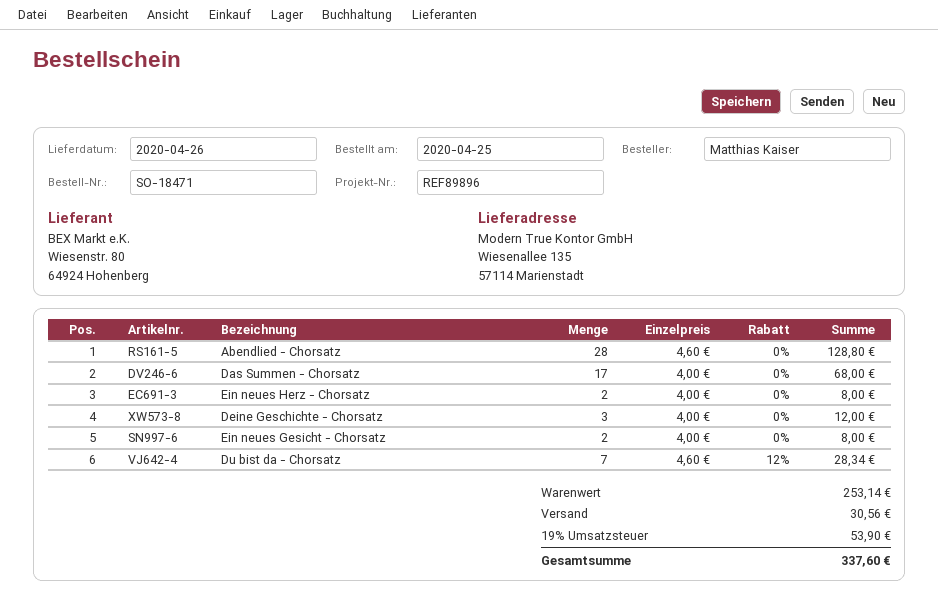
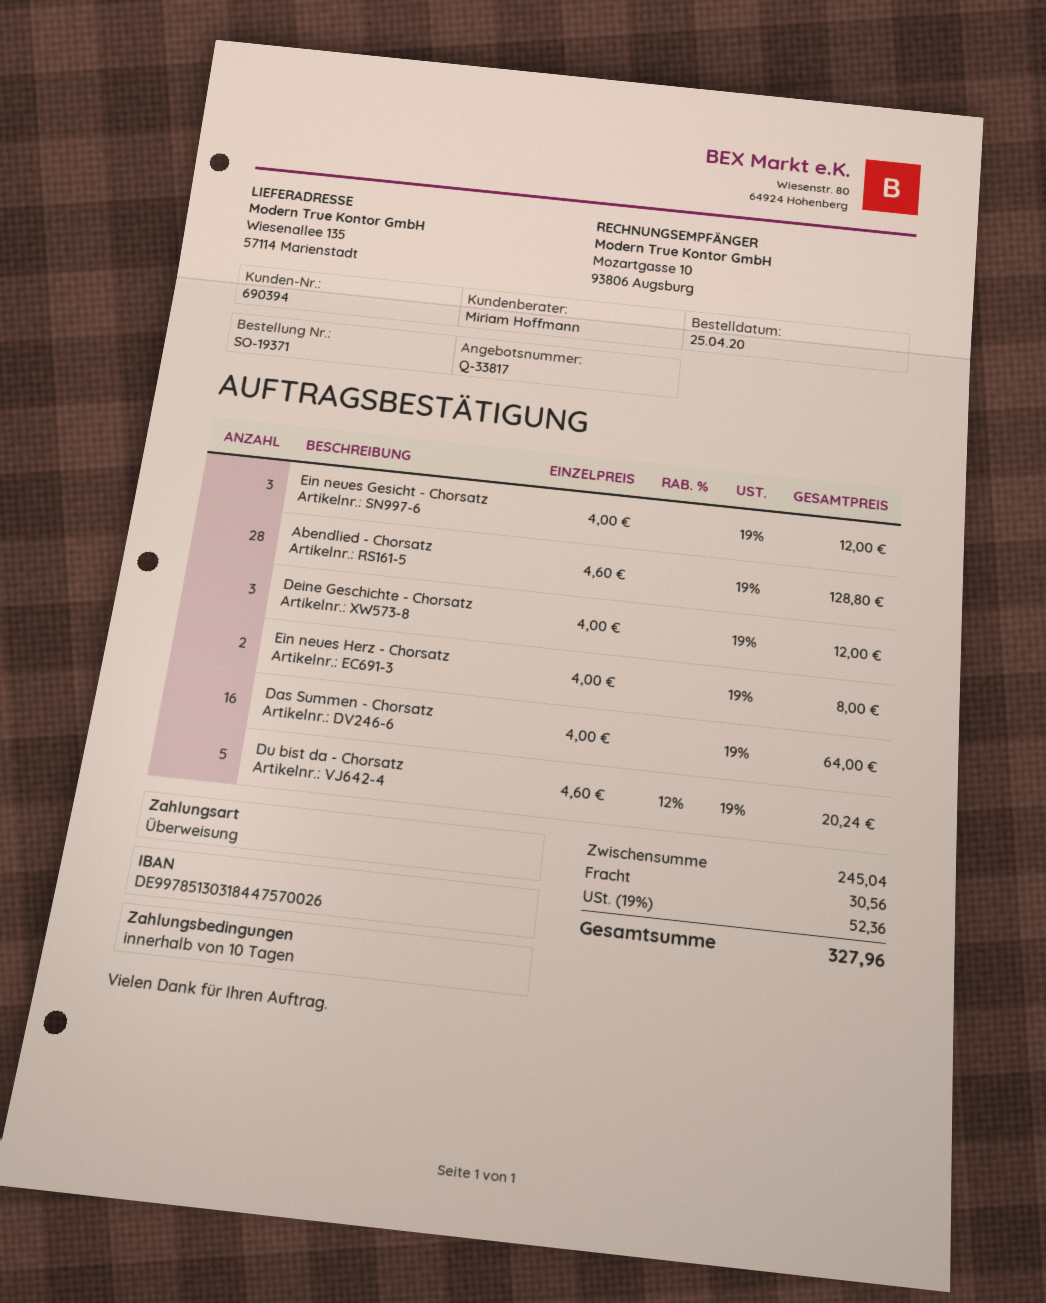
order number: SO-18471 -> SO-19371
Das Summen - Chorsatz: 17 x 4.00 = 68.00 -> 16 x 4.00 = 64.00
Ein neues Gesicht - Chorsatz: 2 x 4.00 = 8.00 -> 3 x 4.00 = 12.00
Du bist da - Chorsatz: 7 x 4.60 - 12% = 28.34 -> 5 x 4.60 - 12% = 20.24
subtotal: 253.14 -> 245.04
tax: 19% = 53.90 -> 19% = 52.36
total: 337.60 -> 327.96

